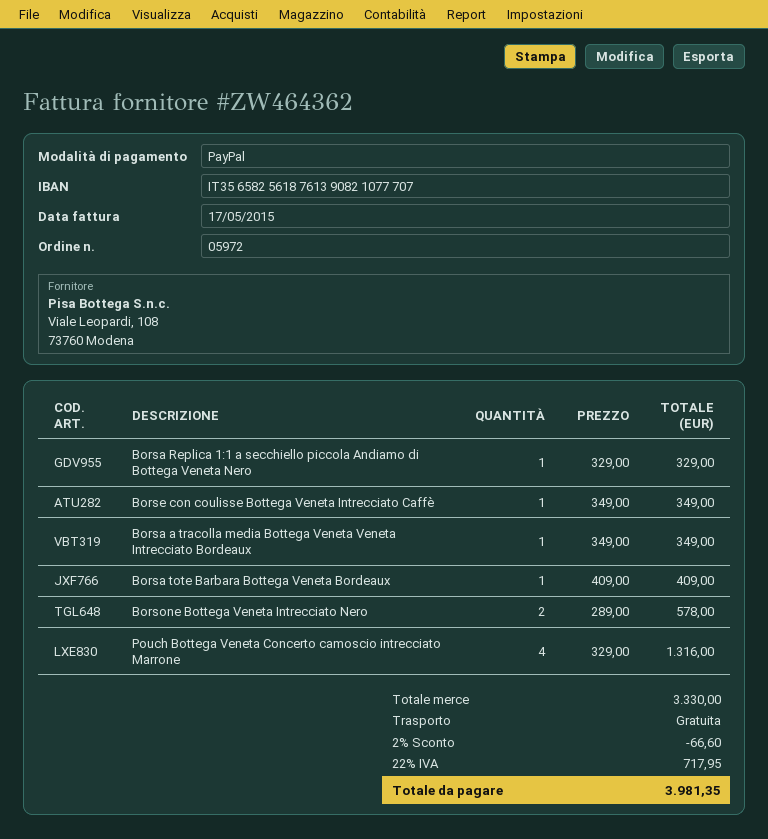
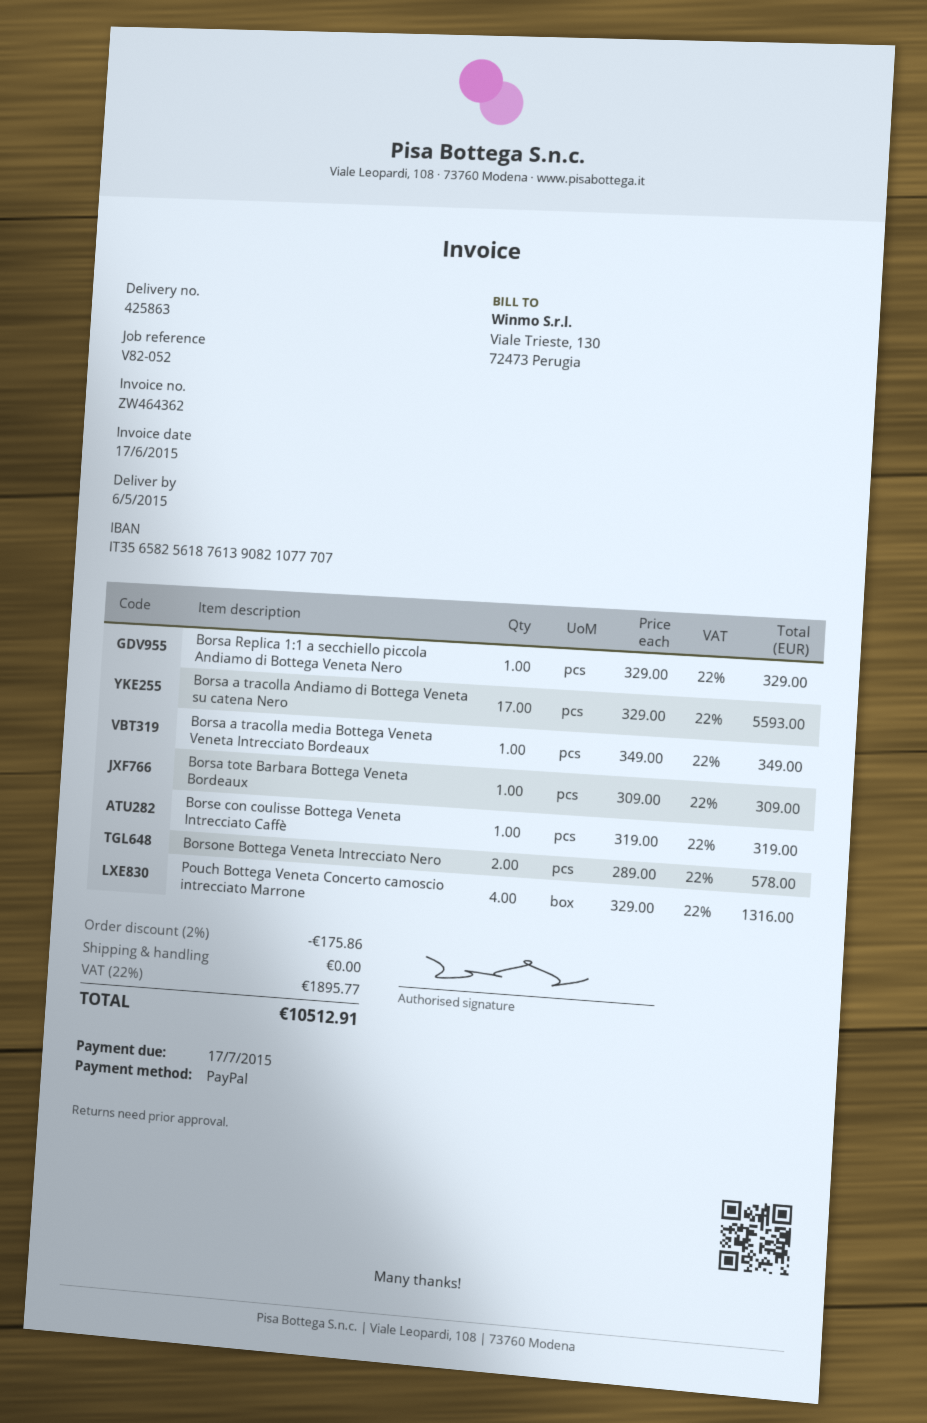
invoice date: 2015-05-17 -> 2015-06-17
Borse con coulisse Bottega Veneta Intrecciato Caffè: 1 x 349.00 = 349.00 -> 1 x 319.00 = 319.00
Borsa tote Barbara Bottega Veneta Bordeaux: 1 x 409.00 = 409.00 -> 1 x 309.00 = 309.00
Borsa a tracolla Andiamo di Bottega Veneta su catena Nero: none -> 17 x 329.00 = 5593.00
discount: 2% = 66.60 -> 2% = 175.86
tax: 22% = 717.95 -> 22% = 1895.77
total: 3981.35 -> 10512.91

